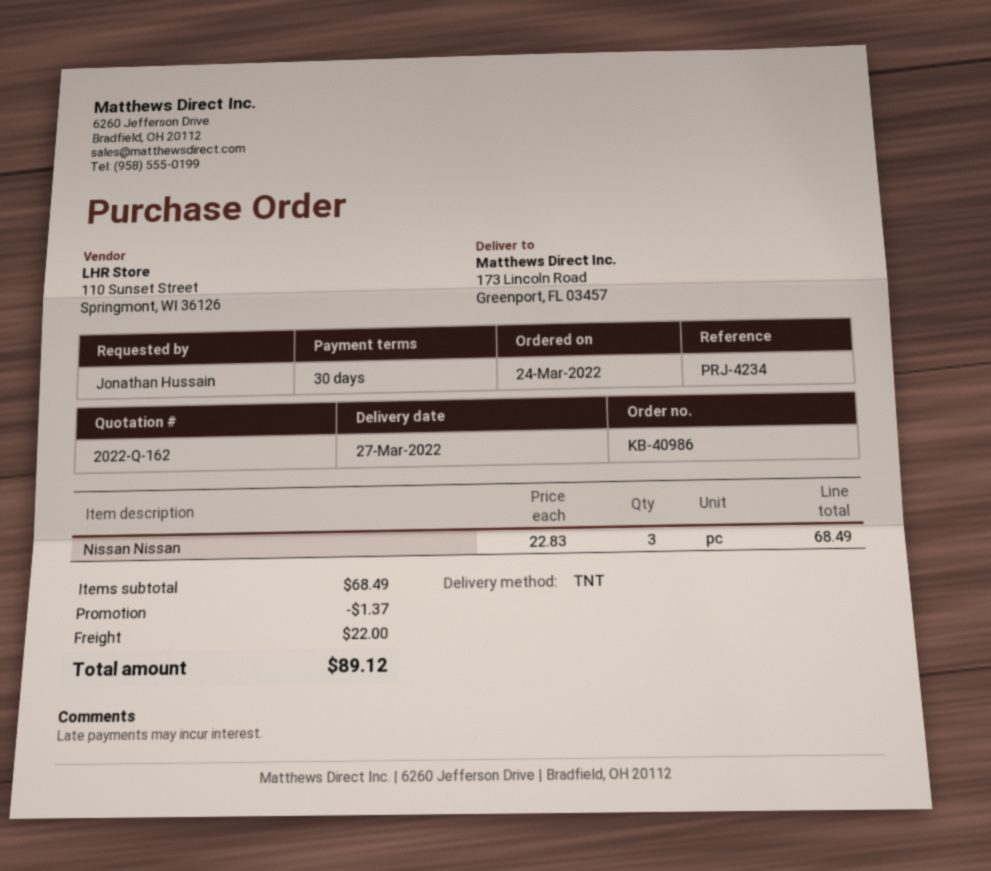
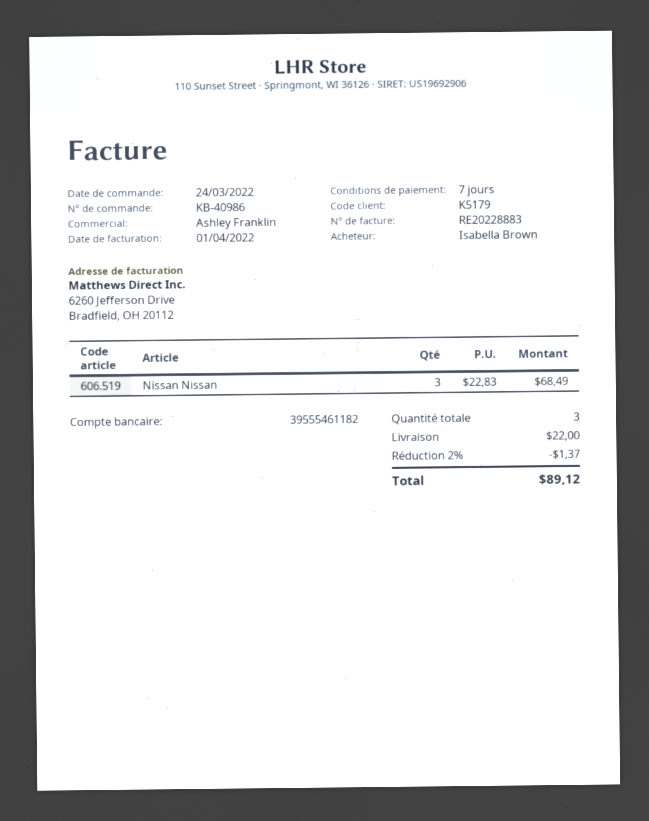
payment terms: 30 days -> 7 days
ordered by: Jonathan Hussain -> Isabella Brown

